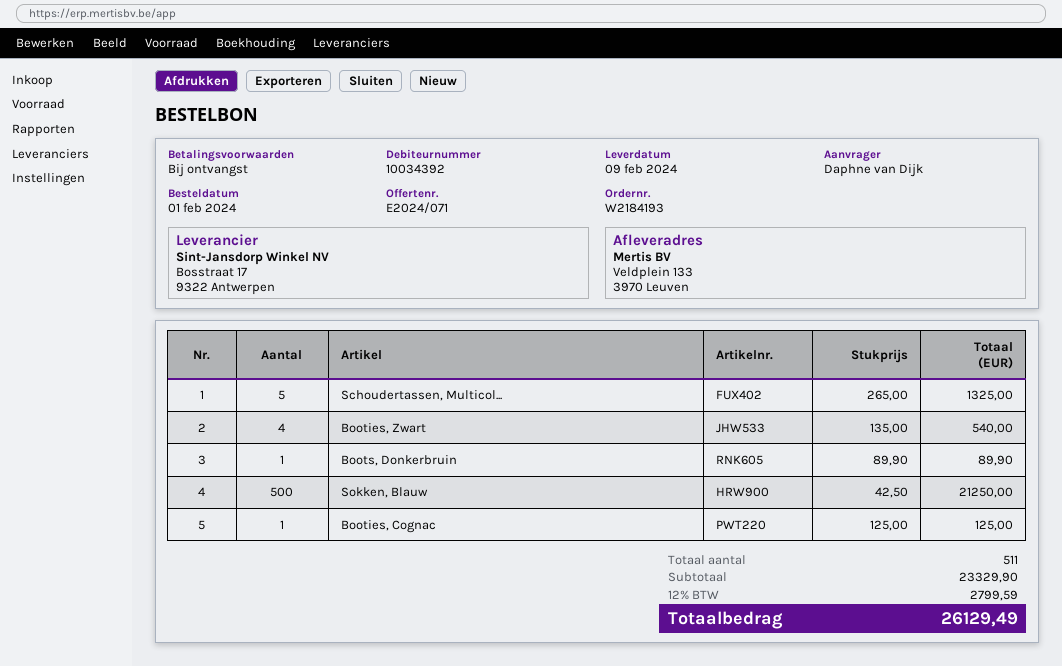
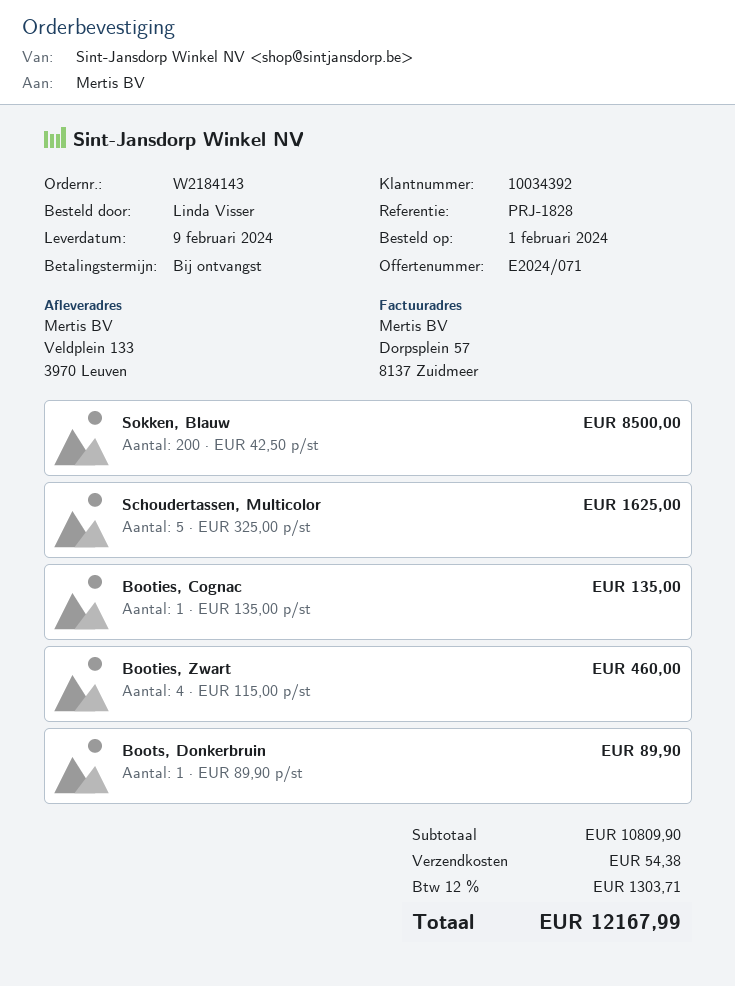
order number: W2184193 -> W2184143
ordered by: Daphne van Dijk -> Linda Visser
Schoudertassen, Multicol...: 5 x 265.00 = 1325.00 -> 5 x 325.00 = 1625.00
Booties, Zwart: 4 x 135.00 = 540.00 -> 4 x 115.00 = 460.00
Sokken, Blauw: 500 x 42.50 = 21250.00 -> 200 x 42.50 = 8500.00
Booties, Cognac: 1 x 125.00 = 125.00 -> 1 x 135.00 = 135.00
subtotal: 23329.90 -> 10809.90
shipping: none -> 54.38
tax: 12% = 2799.59 -> 12% = 1303.71
total: 26129.49 -> 12167.99

